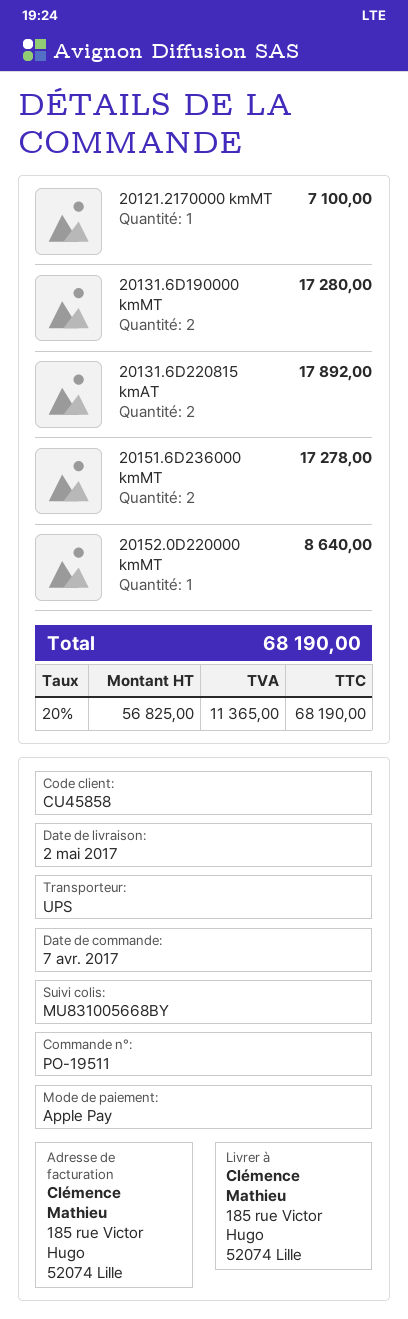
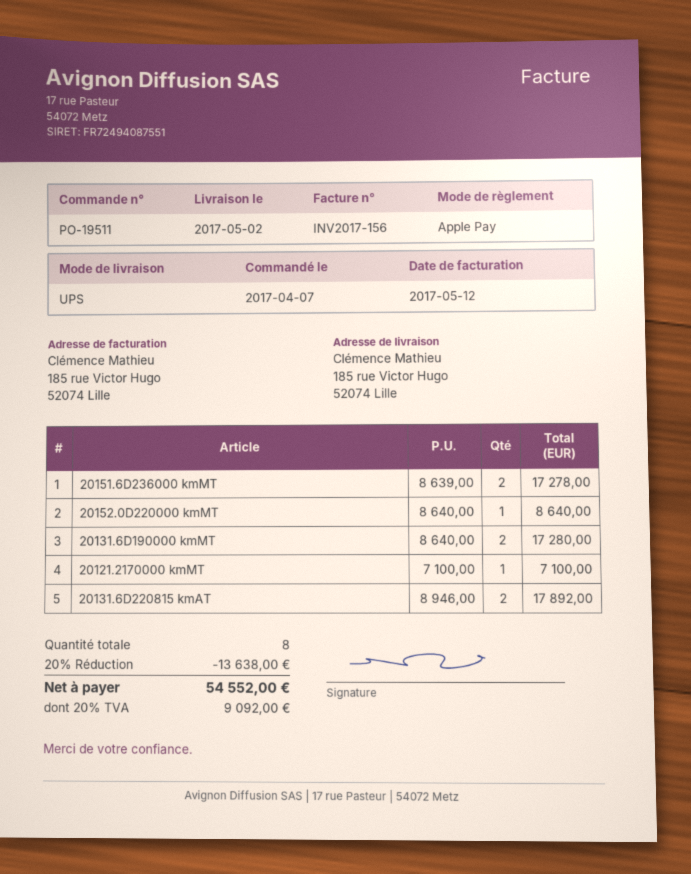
discount: none -> 20% = 13638.00
tax: 20% = 11365.00 -> 20% = 9092.00
total: 68190.00 -> 54552.00

